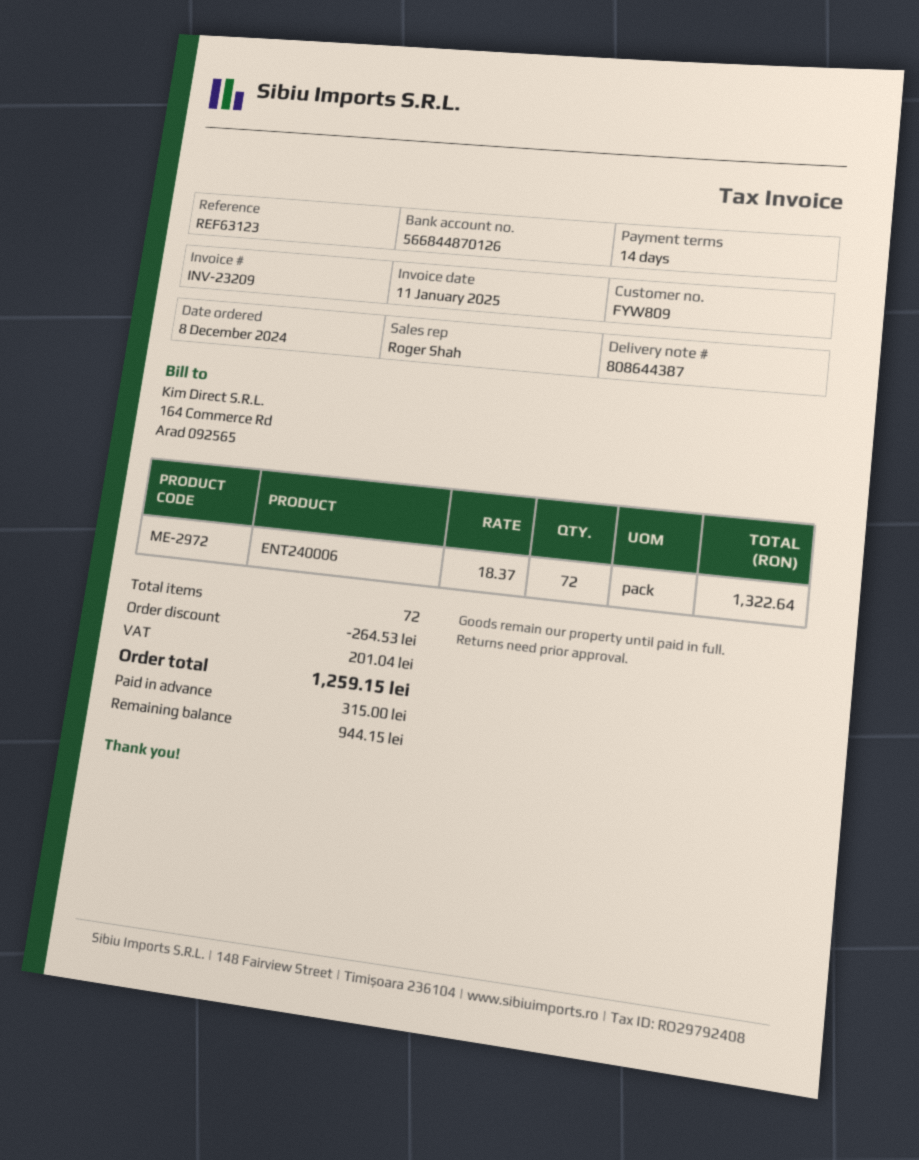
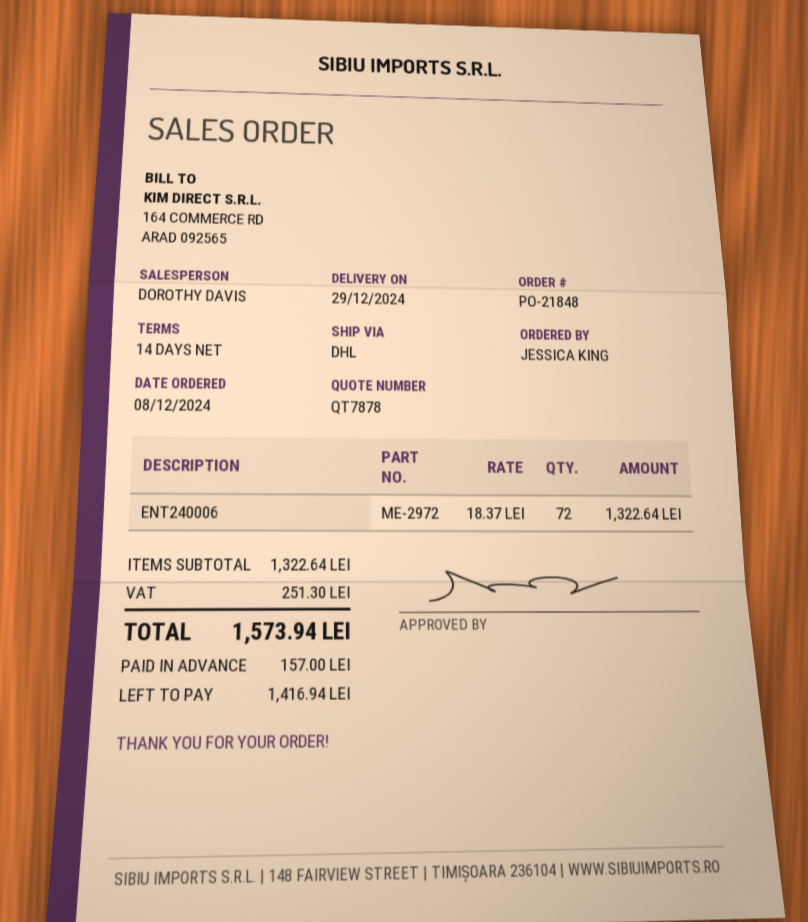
sales rep: Roger Shah -> DOROTHY DAVIS
discount: 264.53 -> none
tax: 201.04 -> 251.30
total: 1259.15 -> 1573.94
deposit: 315.00 -> 157.00
balance: 944.15 -> 1416.94

